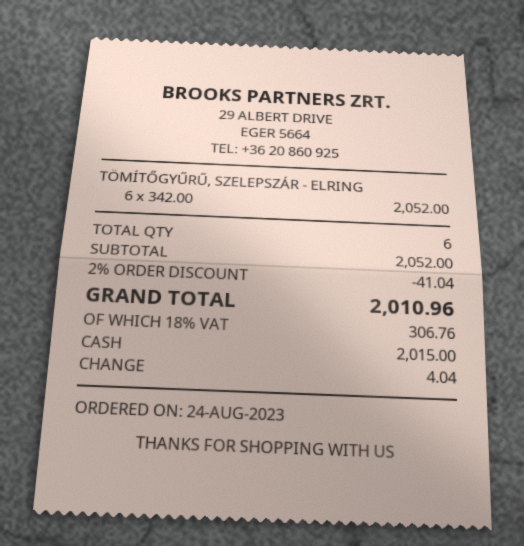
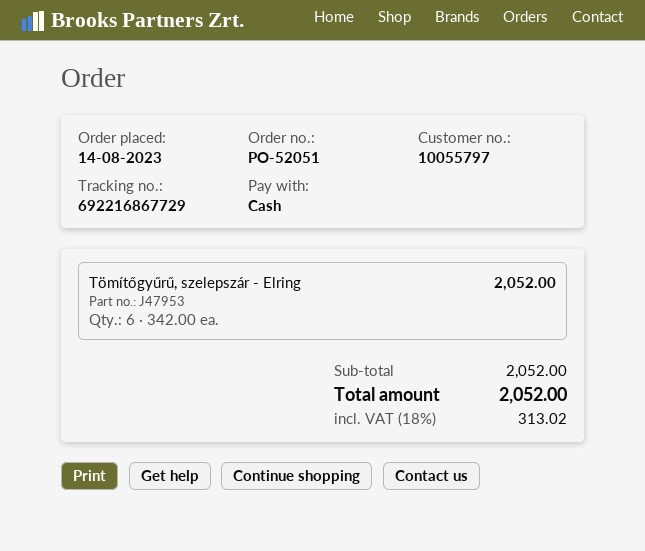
order date: 2023-08-24 -> 2023-08-14
discount: 2% = 41.04 -> none
tax: 18% = 306.76 -> 18% = 313.02
total: 2010.96 -> 2052.00

